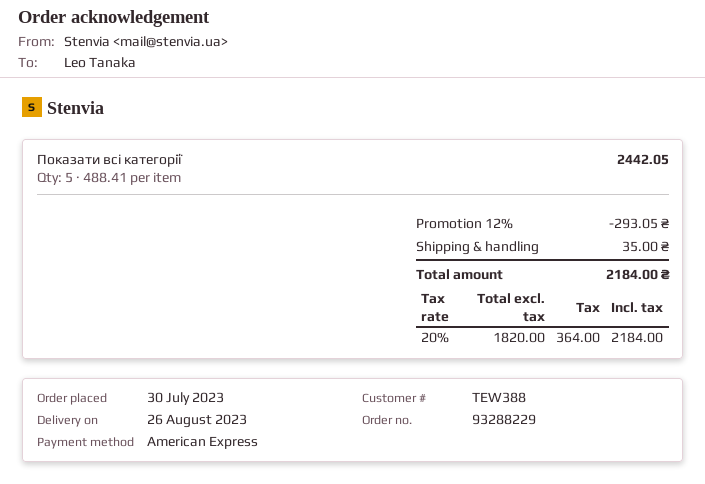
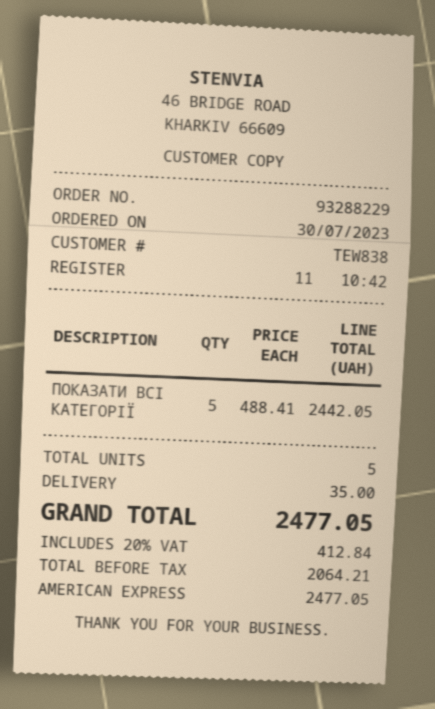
customer number: TEW388 -> TEW838
discount: 12% = 293.05 -> none
net: 1820.00 -> 2064.21
tax: 20% = 364.00 -> 20% = 412.84
total: 2184.00 -> 2477.05

